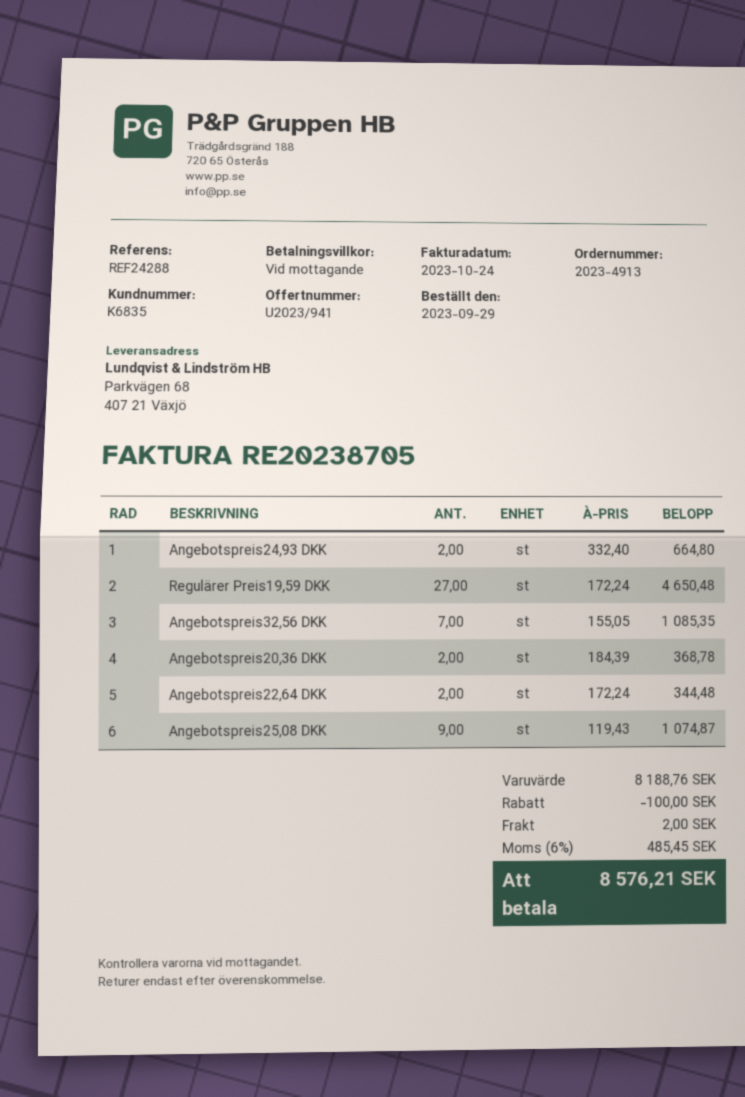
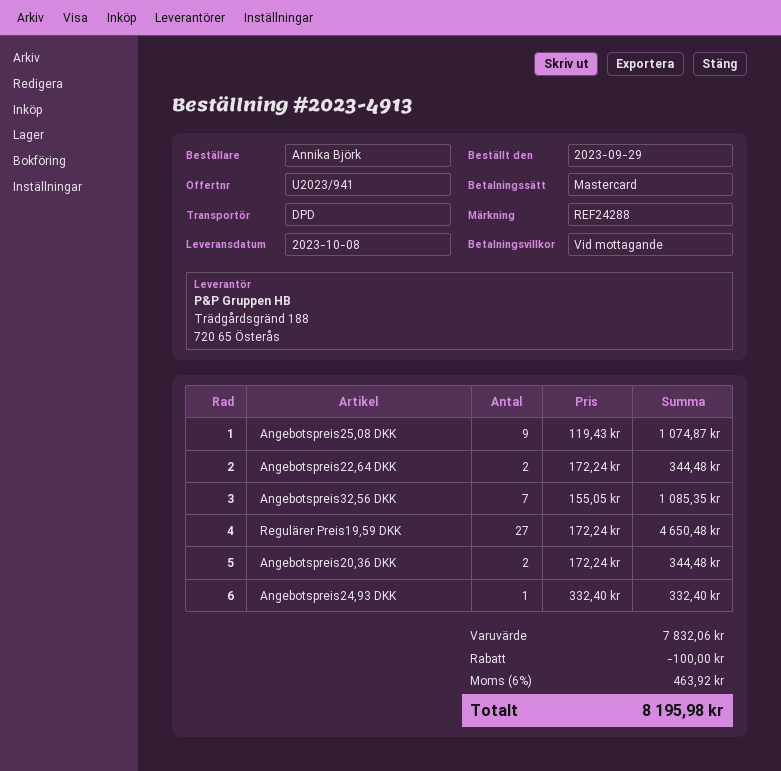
Angebotspreis24,93 DKK: 2 x 332.40 = 664.80 -> 1 x 332.40 = 332.40
Angebotspreis20,36 DKK: 2 x 184.39 = 368.78 -> 2 x 172.24 = 344.48
subtotal: 8188.76 -> 7832.06
shipping: 2.00 -> none
tax: 6% = 485.45 -> 6% = 463.92
total: 8576.21 -> 8195.98

